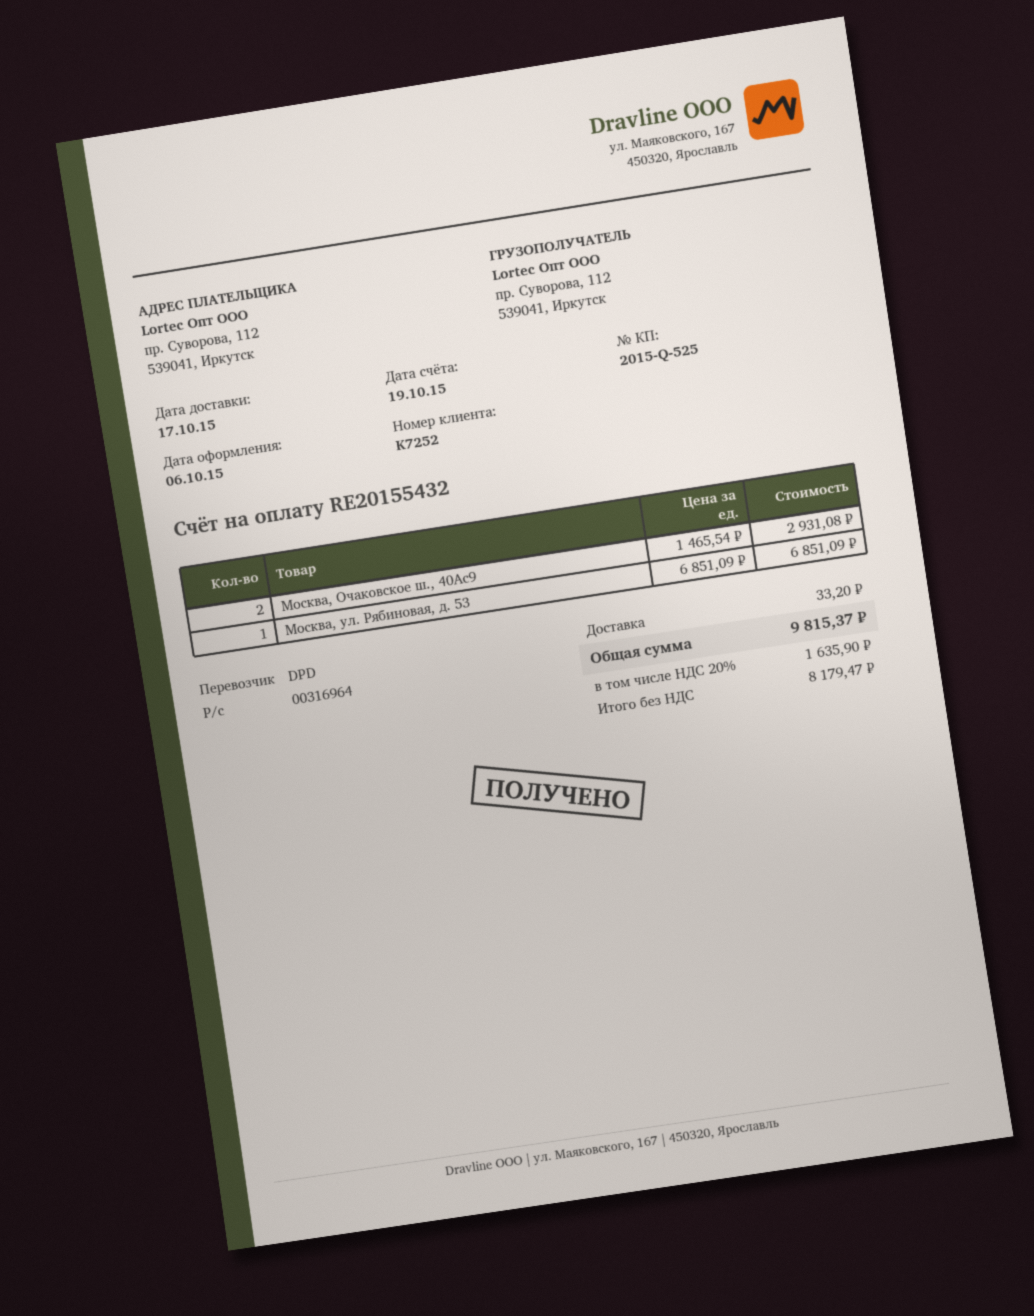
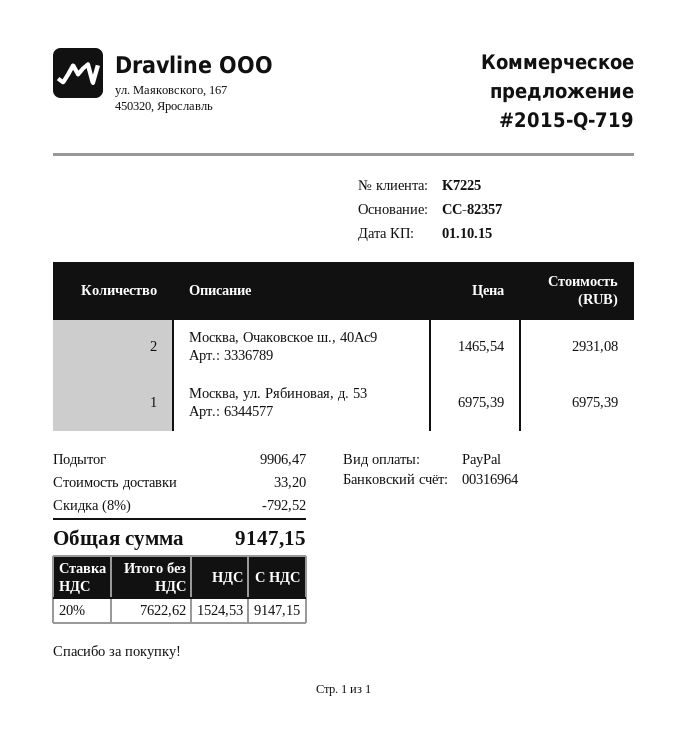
quote number: 2015-Q-525 -> 2015-Q-719
customer number: K7252 -> K7225
Москва, ул. Рябиновая, д. 53: 1 x 6851.09 = 6851.09 -> 1 x 6975.39 = 6975.39
discount: none -> 8% = 792.52
net: 8179.47 -> 7622.62
tax: 20% = 1635.90 -> 20% = 1524.53
total: 9815.37 -> 9147.15

